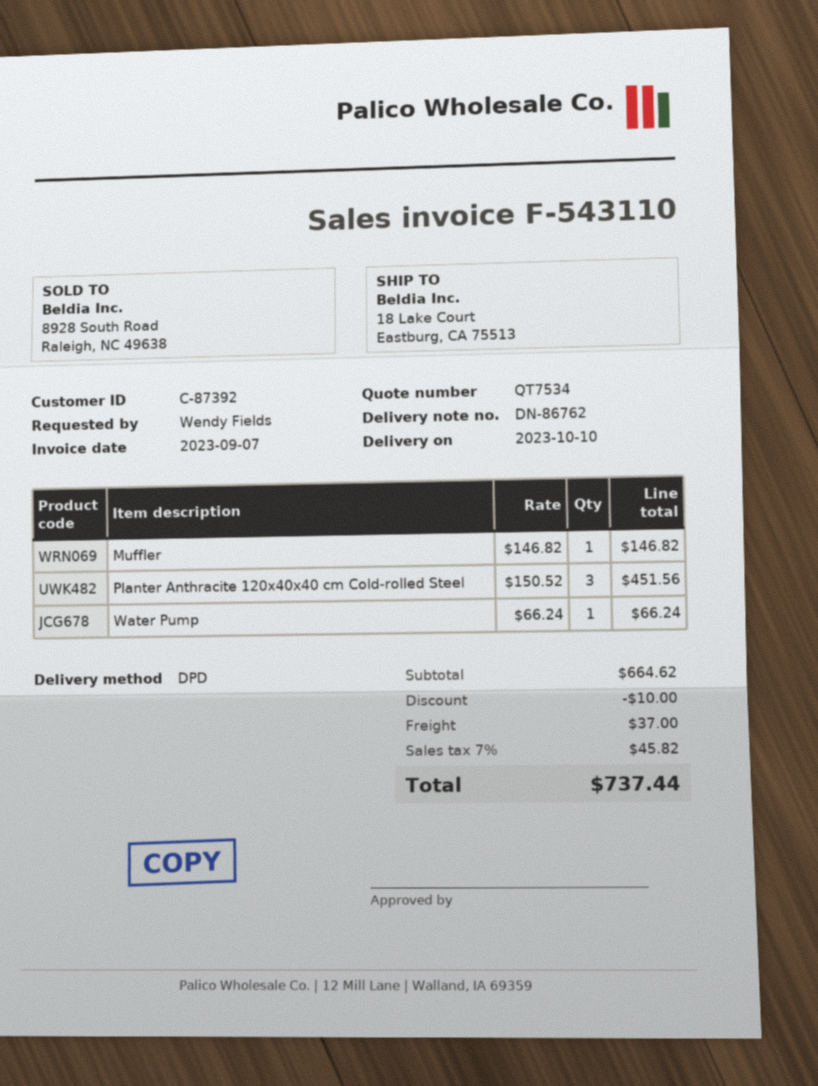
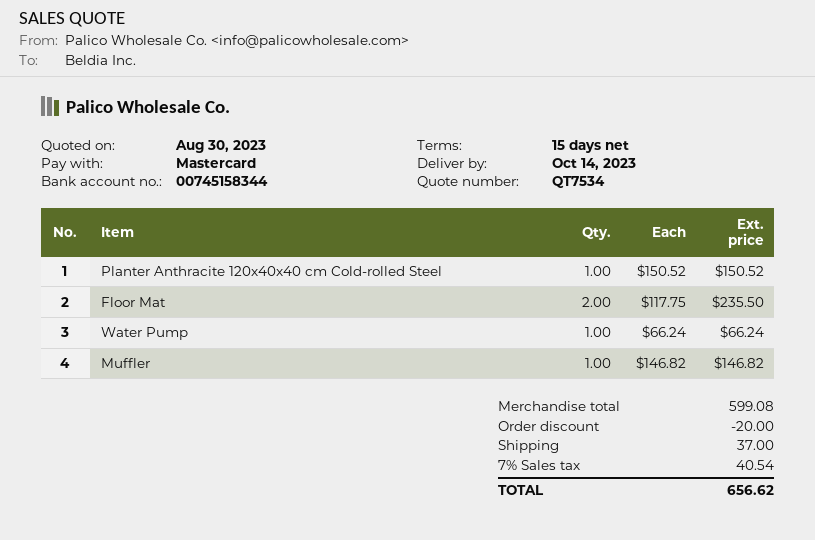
delivery date: 2023-10-10 -> 2023-10-14
Planter Anthracite 120x40x40 cm Cold-rolled Steel: 3 x 150.52 = 451.56 -> 1 x 150.52 = 150.52
Floor Mat: none -> 2 x 117.75 = 235.50
subtotal: 664.62 -> 599.08
discount: 10.00 -> 20.00
tax: 7% = 45.82 -> 7% = 40.54
total: 737.44 -> 656.62

